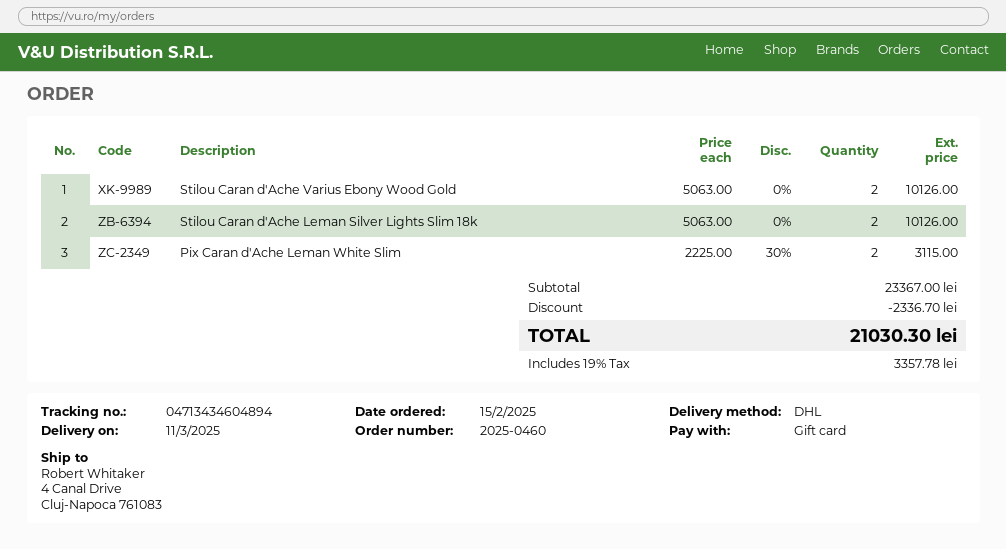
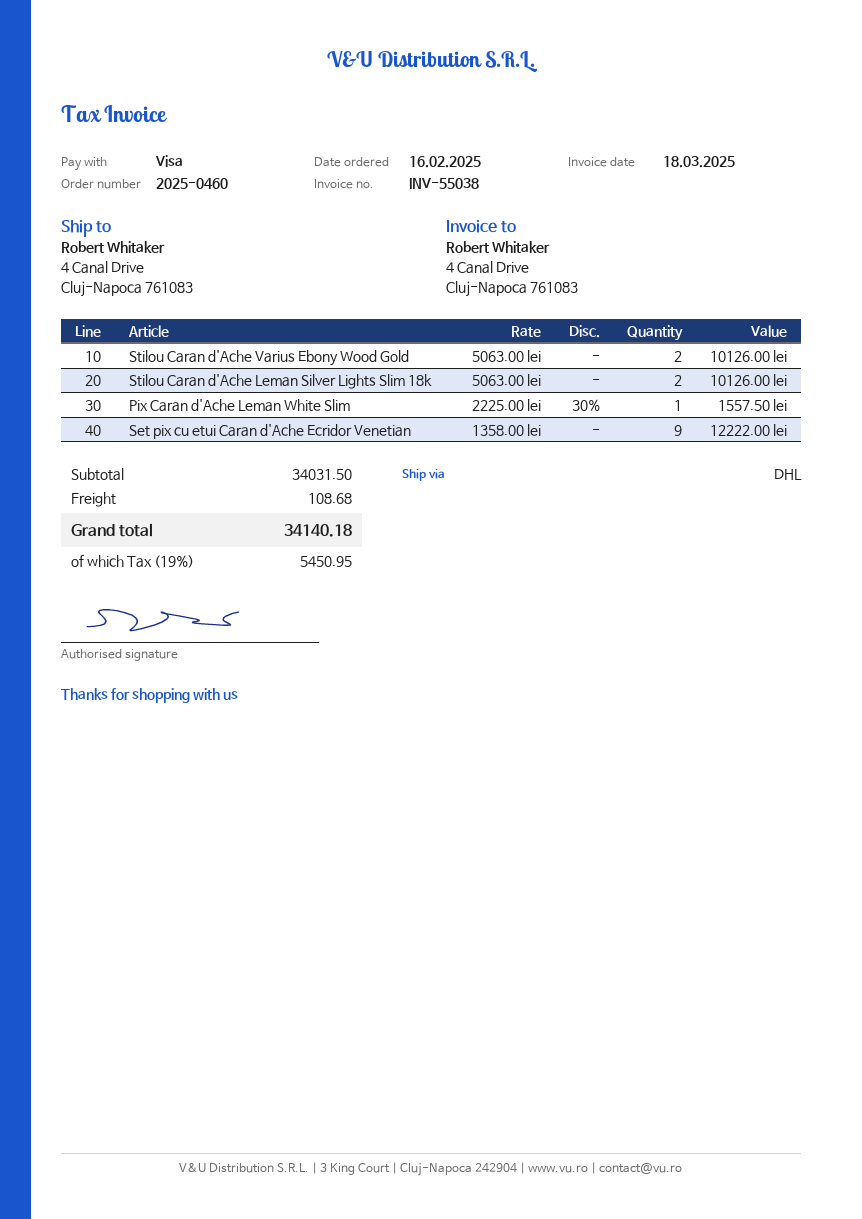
order date: 2025-02-15 -> 2025-02-16
payment method: gift card -> Visa
Pix Caran d'Ache Leman White Slim: 2 x 2225.00 - 30% = 3115.00 -> 1 x 2225.00 - 30% = 1557.50
Set pix cu etui Caran d'Ache Ecridor Venetian: none -> 9 x 1358.00 = 12222.00
subtotal: 23367.00 -> 34031.50
discount: 2336.70 -> none
shipping: none -> 108.68
tax: 19% = 3357.78 -> 19% = 5450.95
total: 21030.30 -> 34140.18

